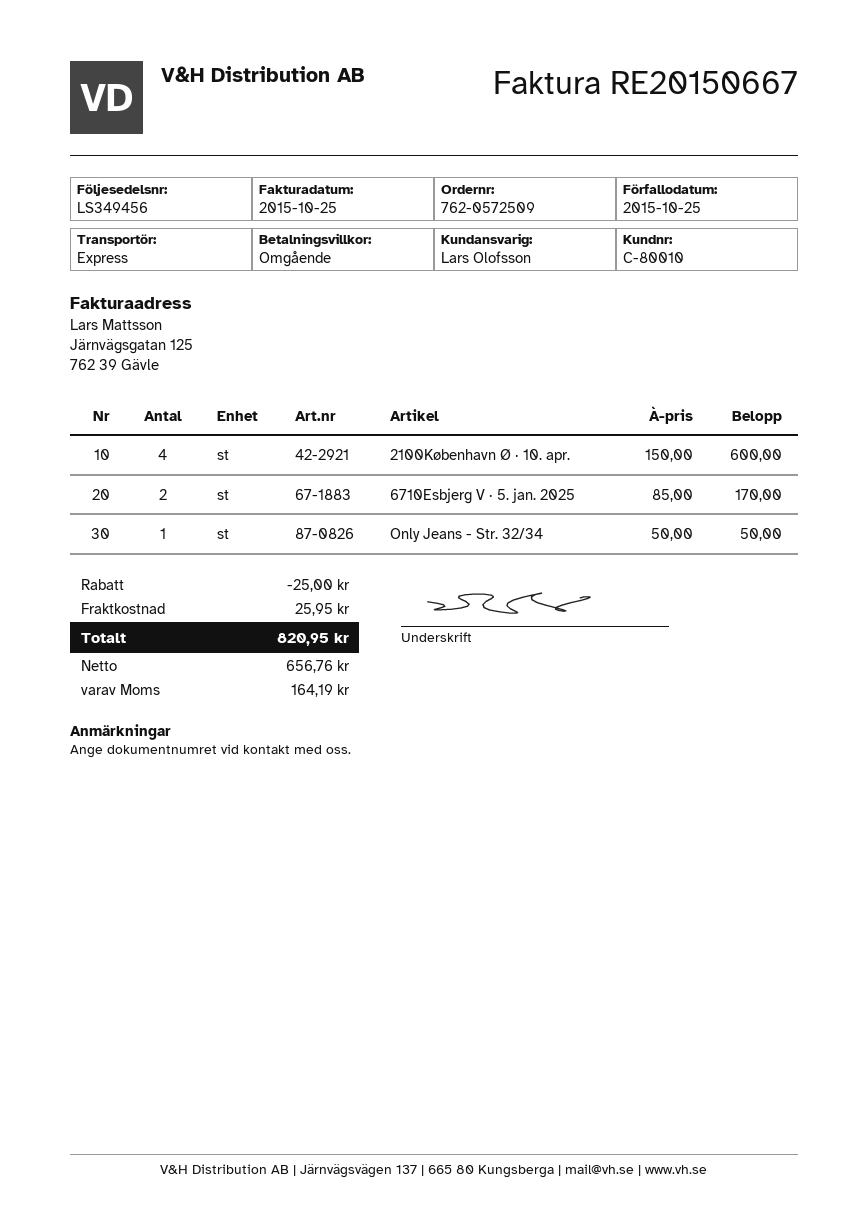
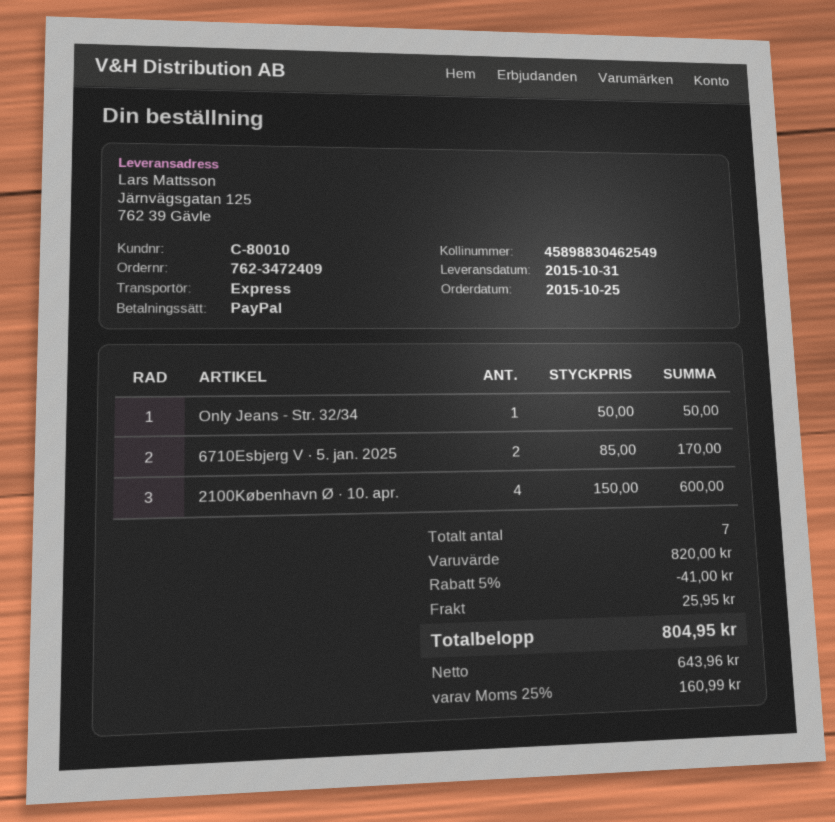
order number: 762-0572509 -> 762-3472409
discount: 25.00 -> 41.00
net: 656.76 -> 643.96
tax: 164.19 -> 160.99
total: 820.95 -> 804.95

